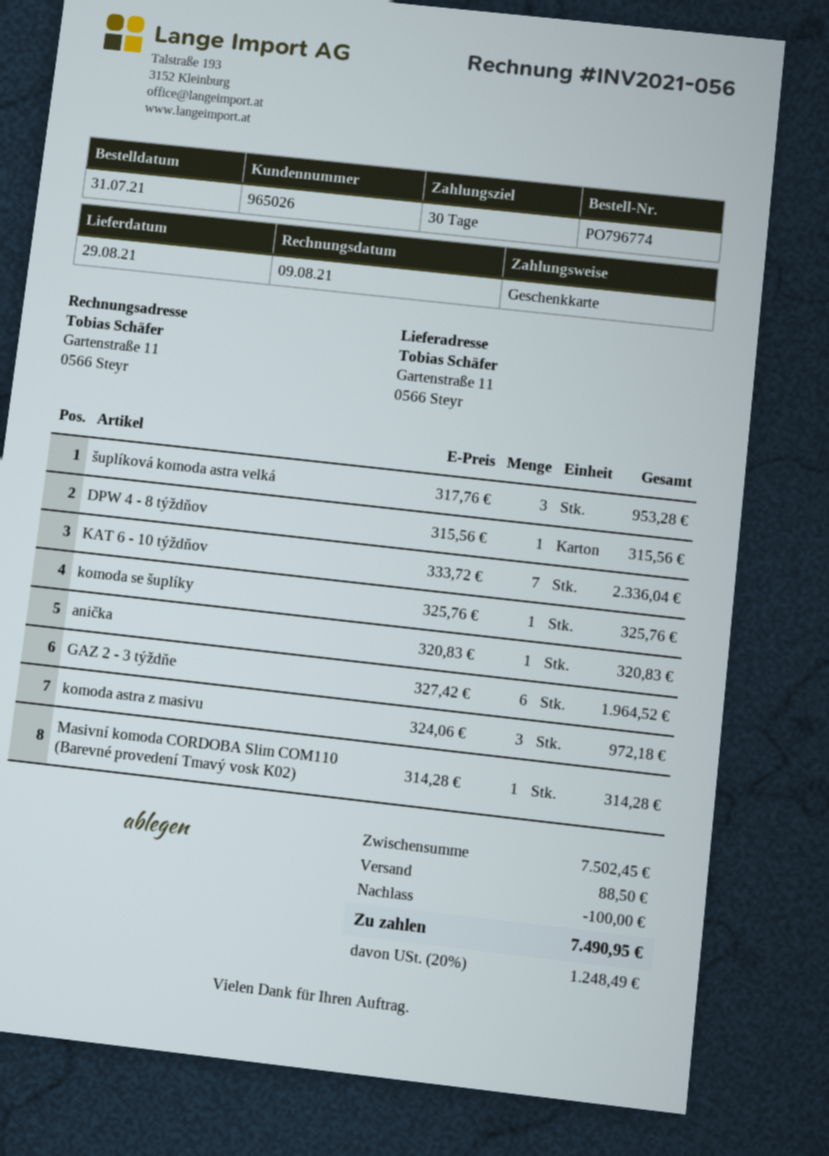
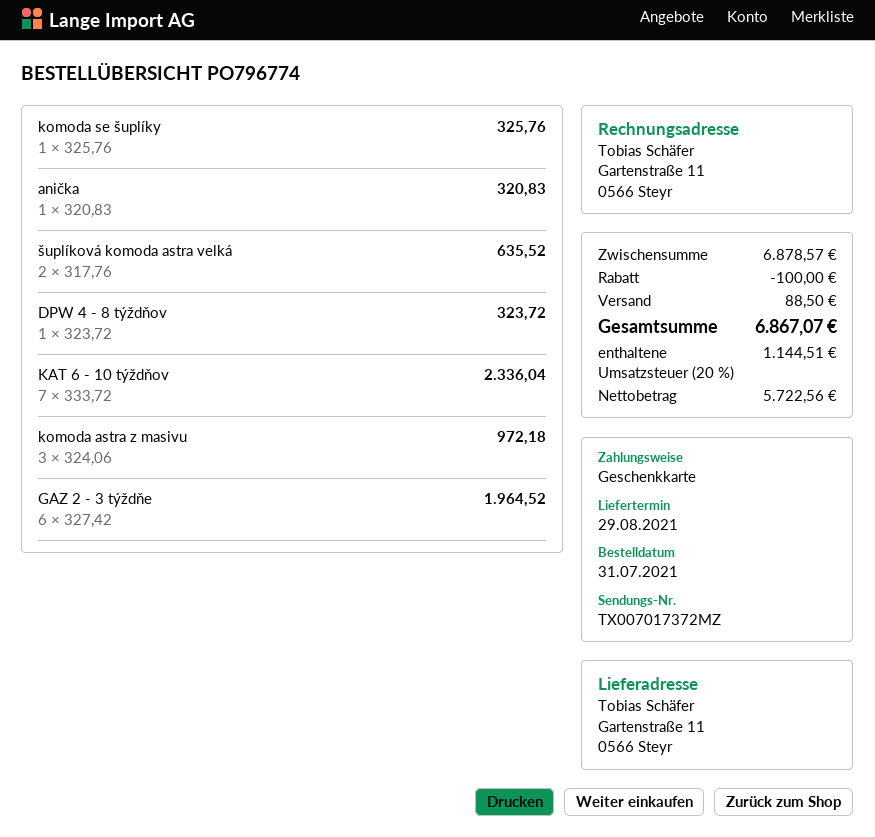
šuplíková komoda astra velká: 3 x 317.76 = 953.28 -> 2 x 317.76 = 635.52
DPW 4 - 8 týždňov: 1 x 315.56 = 315.56 -> 1 x 323.72 = 323.72
Masivní komoda CORDOBA Slim COM110 (Barevné provedení Tmavý vosk K02): 1 x 314.28 = 314.28 -> none
subtotal: 7502.45 -> 6878.57
tax: 20% = 1248.49 -> 20% = 1144.51
total: 7490.95 -> 6867.07

